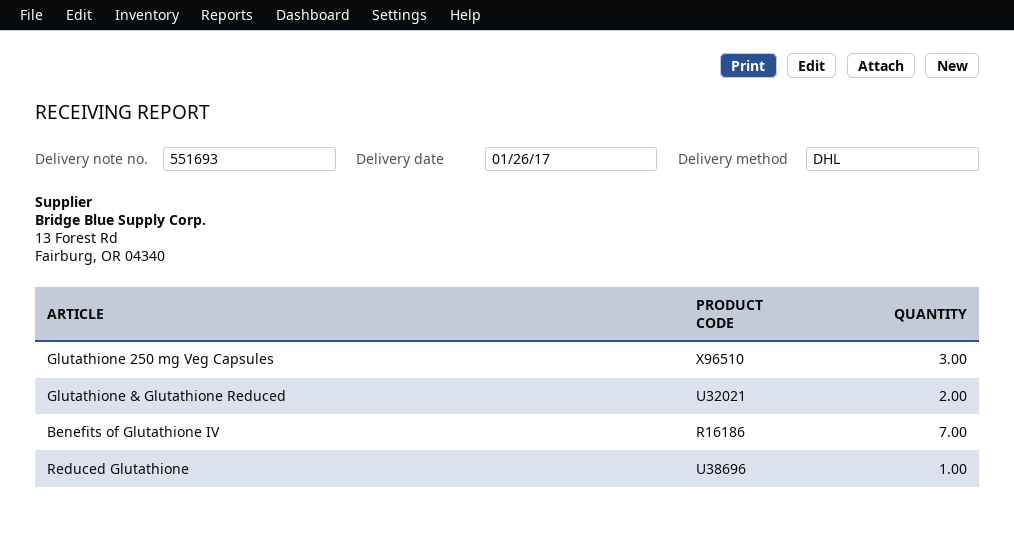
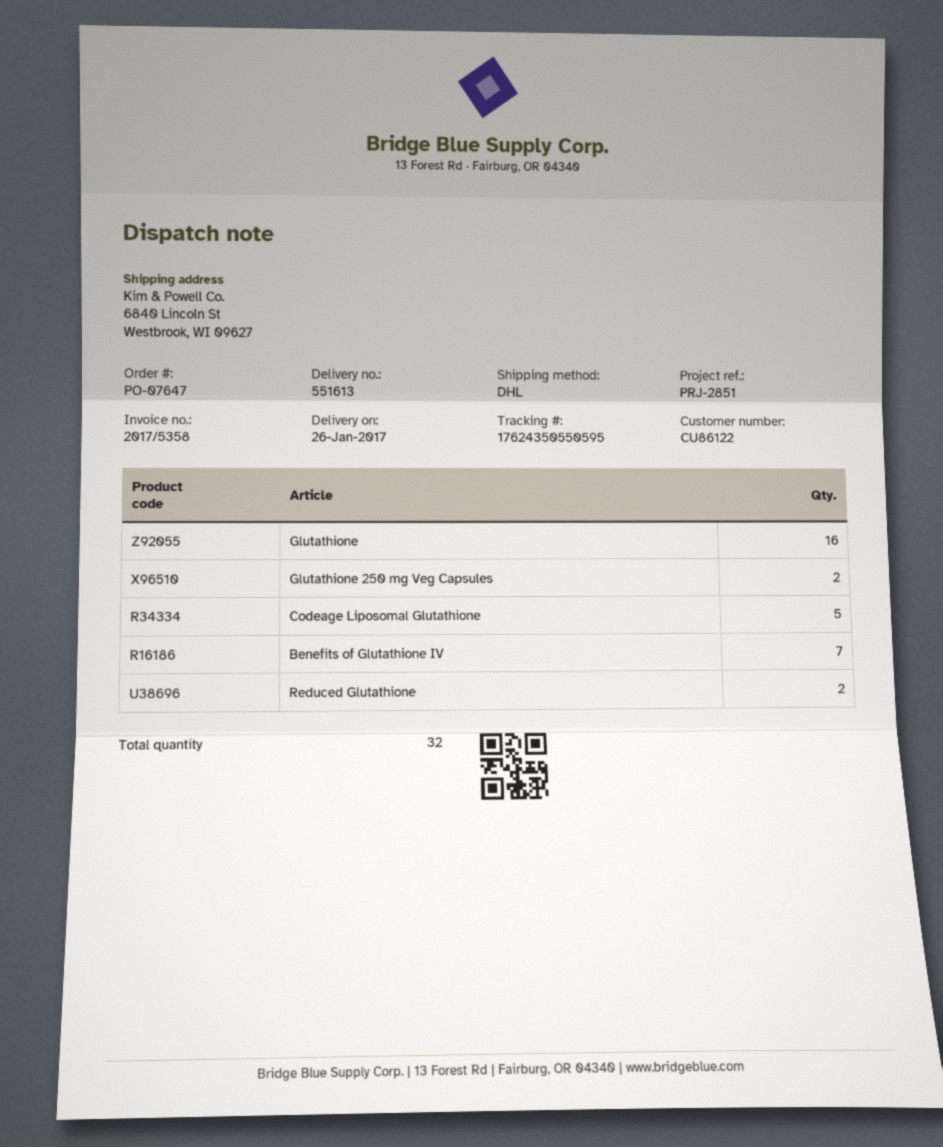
delivery note number: 551693 -> 551613
Glutathione 250 mg Veg Capsules: 3 -> 2
Glutathione & Glutathione Reduced: 2 -> none
Reduced Glutathione: 1 -> 2
Glutathione: none -> 16
Codeage Liposomal Glutathione: none -> 5

